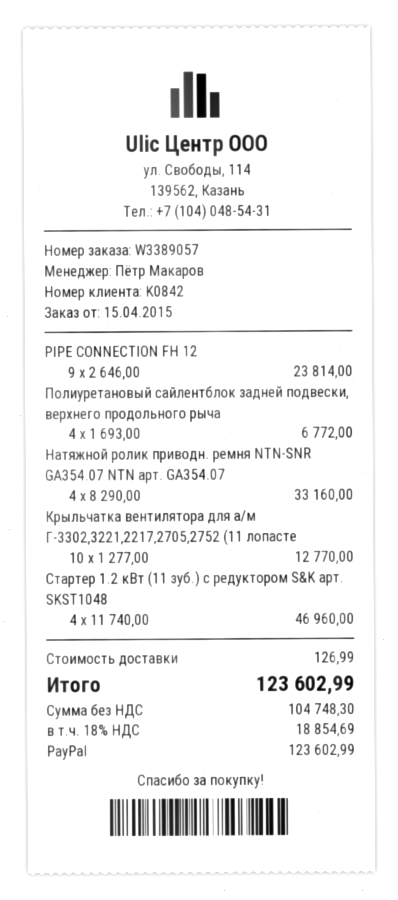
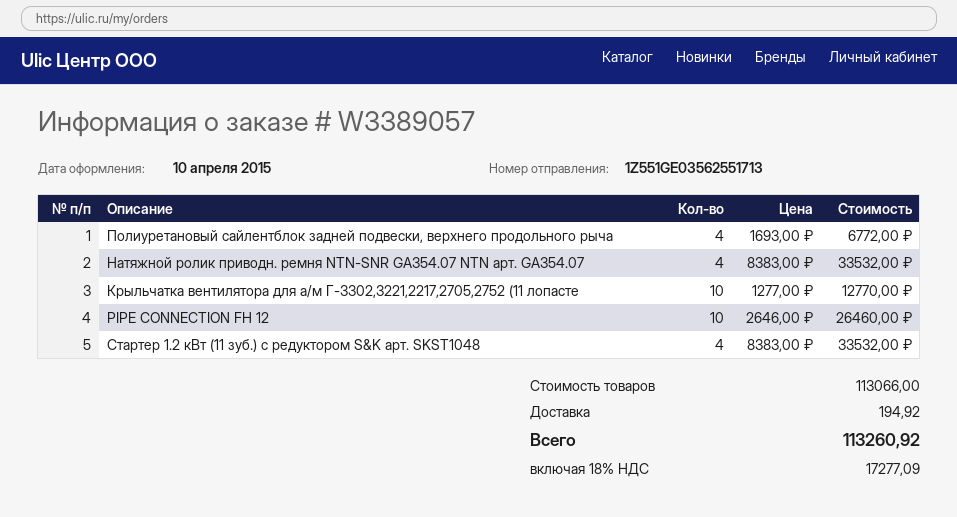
order date: 2015-04-15 -> 2015-04-10
PIPE CONNECTION FH 12: 9 x 2646.00 = 23814.00 -> 10 x 2646.00 = 26460.00
Натяжной ролик приводн. ремня NTN-SNR GA354.07 NTN арт. GA354.07: 4 x 8290.00 = 33160.00 -> 4 x 8383.00 = 33532.00
Стартер 1.2 кВт (11 зуб.) с редуктором S&K арт. SKST1048: 4 x 11740.00 = 46960.00 -> 4 x 8383.00 = 33532.00
shipping: 126.99 -> 194.92
tax: 18% = 18854.69 -> 18% = 17277.09
total: 123602.99 -> 113260.92

